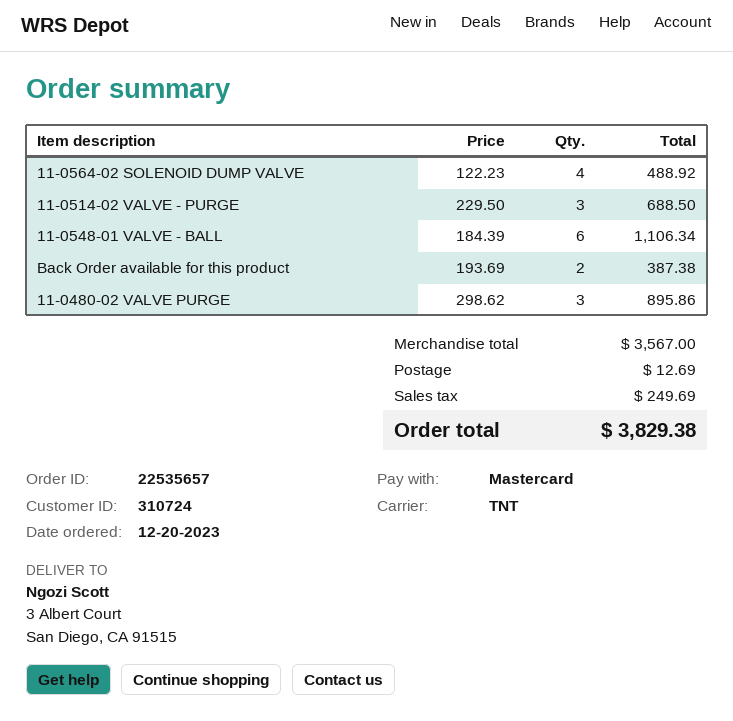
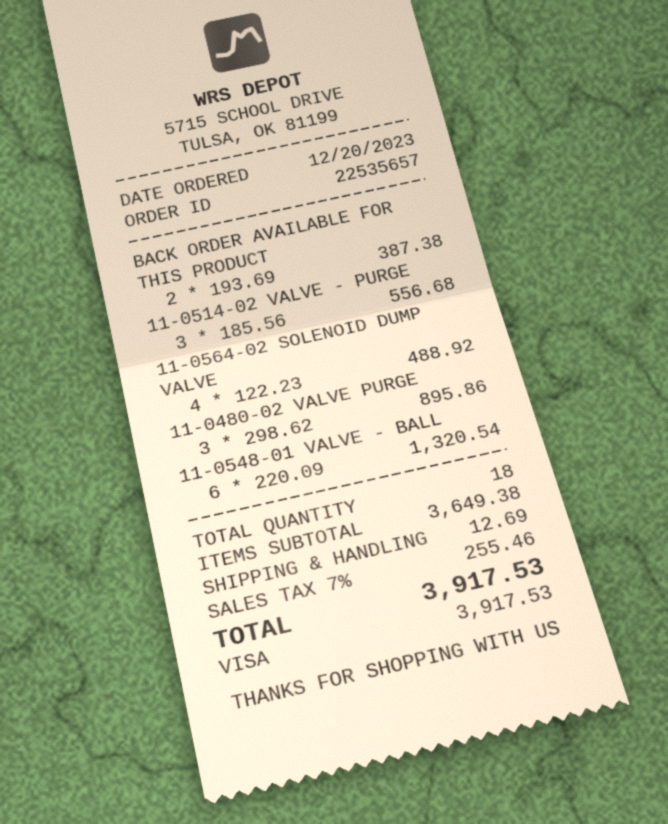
payment method: Mastercard -> Visa
11-0514-02 VALVE - PURGE: 3 x 229.50 = 688.50 -> 3 x 185.56 = 556.68
11-0548-01 VALVE - BALL: 6 x 184.39 = 1106.34 -> 6 x 220.09 = 1320.54
subtotal: 3567.00 -> 3649.38
tax: 249.69 -> 255.46
total: 3829.38 -> 3917.53

